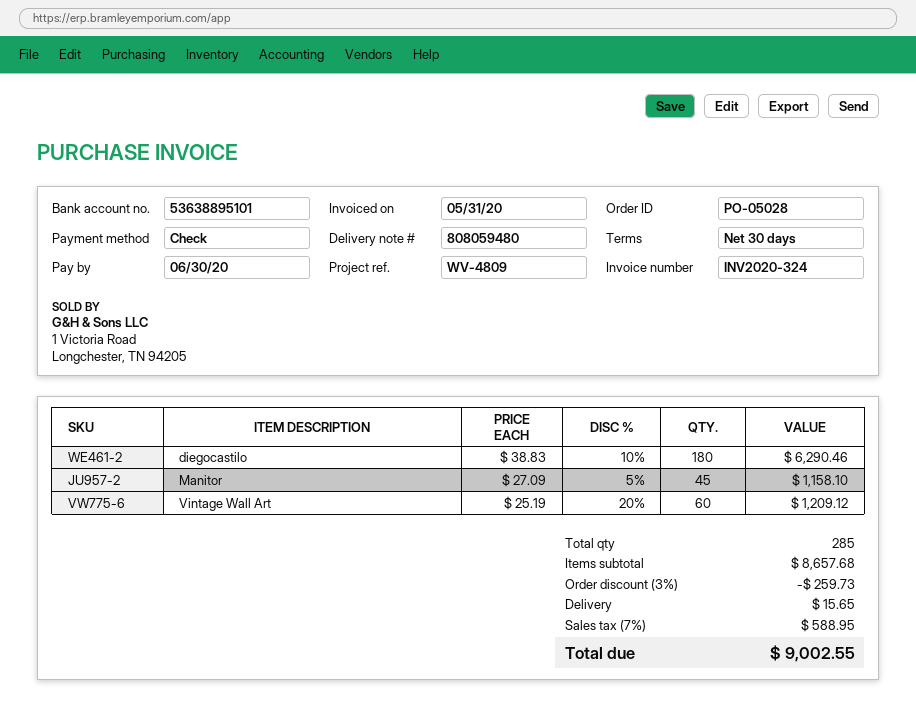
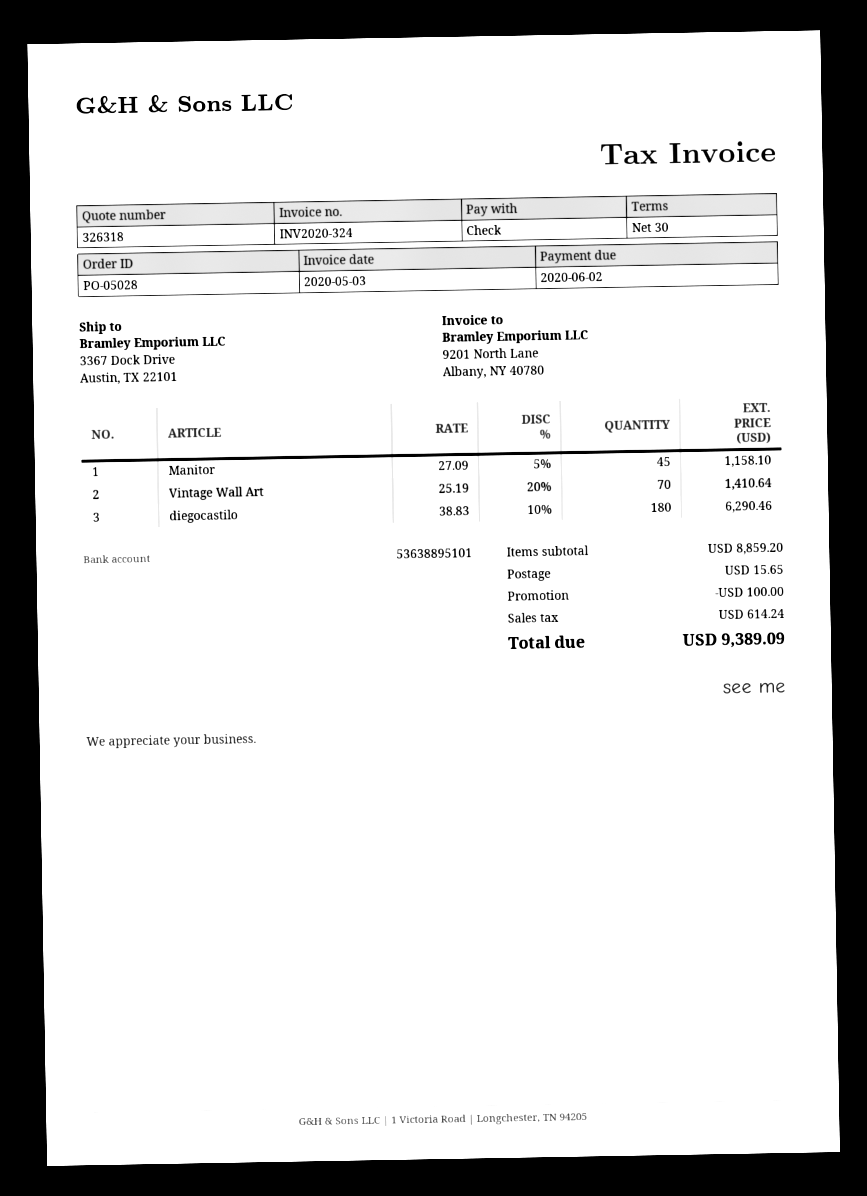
invoice date: 2020-05-31 -> 2020-05-03
due date: 2020-06-30 -> 2020-06-02
Vintage Wall Art: 60 x 25.19 - 20% = 1209.12 -> 70 x 25.19 - 20% = 1410.64
subtotal: 8657.68 -> 8859.20
discount: 259.73 -> 100.00
tax: 588.95 -> 614.24
total: 9002.55 -> 9389.09

